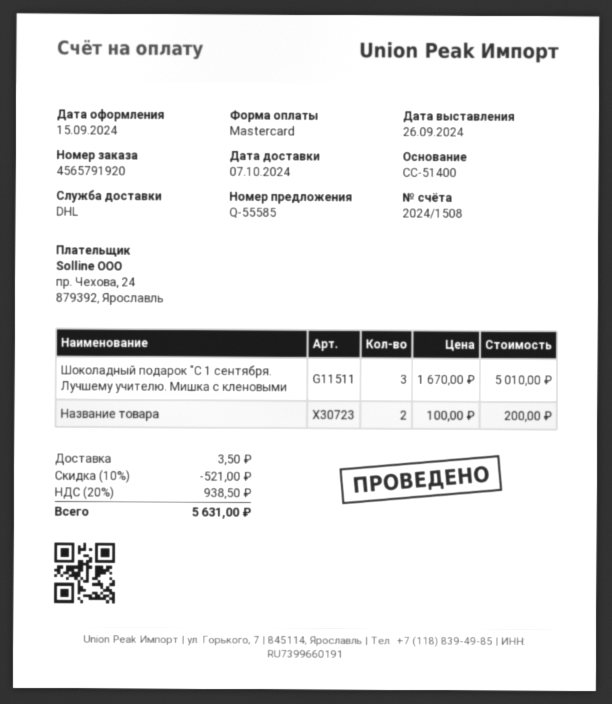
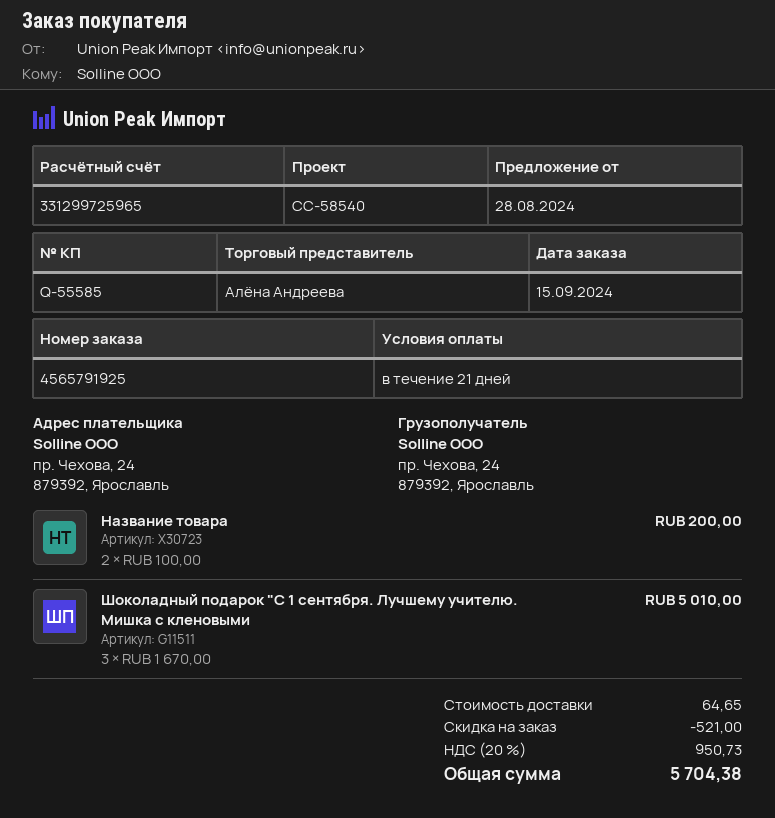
order number: 4565791920 -> 4565791925
reference: CC-51400 -> CC-58540
shipping: 3.50 -> 64.65
tax: 20% = 938.50 -> 20% = 950.73
total: 5631.00 -> 5704.38

